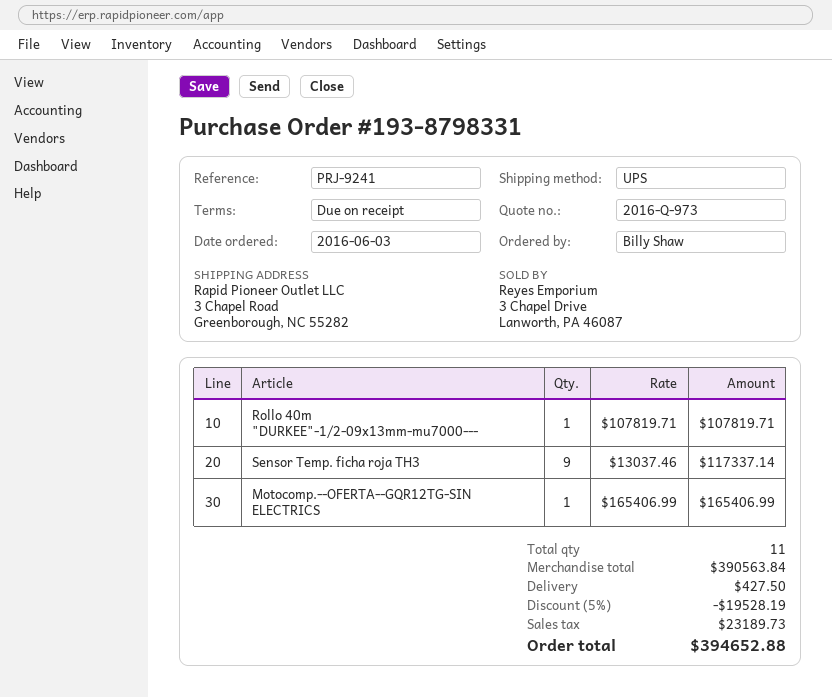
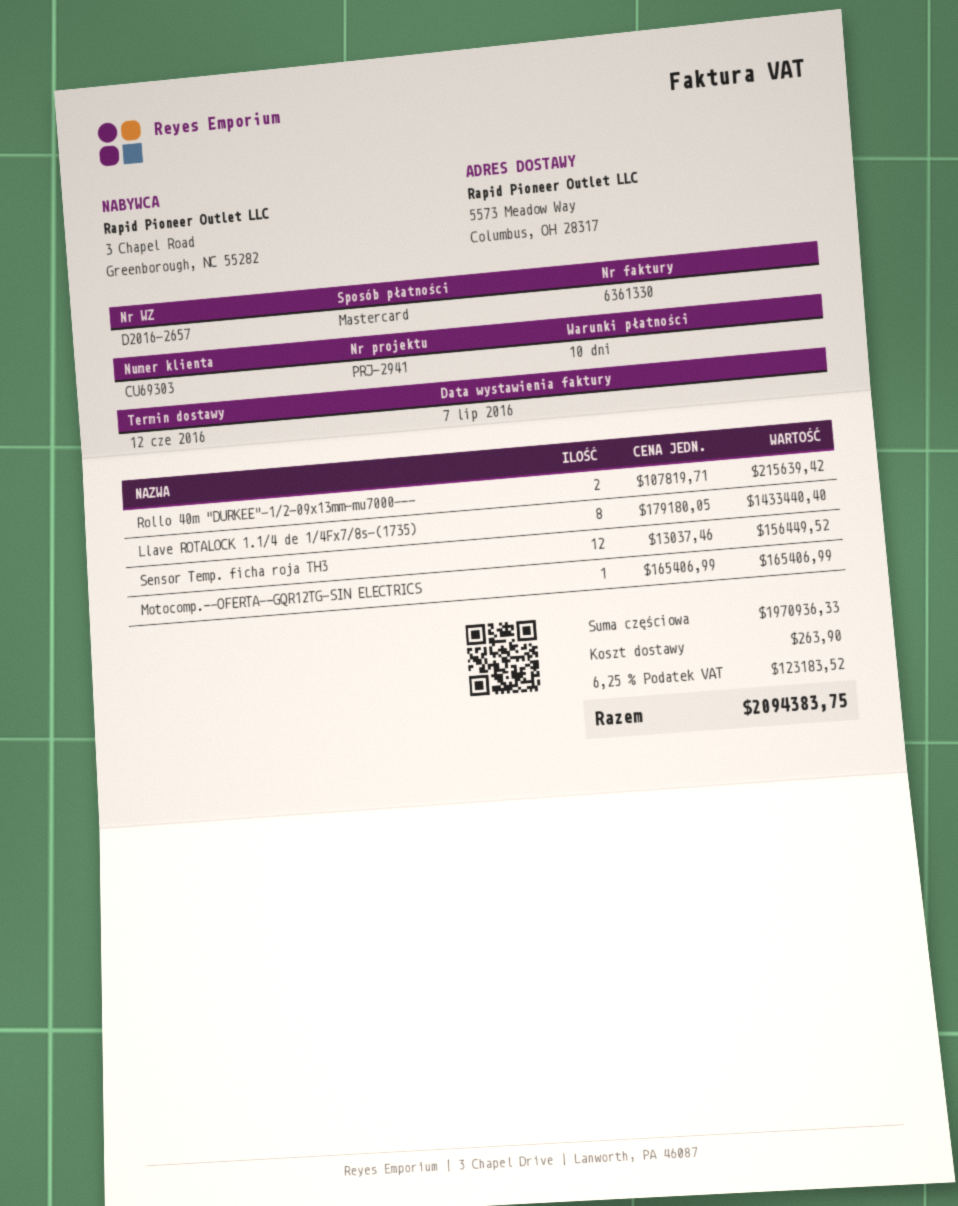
payment terms: on receipt -> 10 days
reference: PRJ-9241 -> PRJ-2941
ship to: 3 Chapel Road, Greenborough, NC 55282 -> 5573 Meadow Way, Columbus, OH 28317
Rollo 40m "DURKEE"-1/2-09x13mm-mu7000---: 1 x 107819.71 = 107819.71 -> 2 x 107819.71 = 215639.42
Sensor Temp. ficha roja TH3: 9 x 13037.46 = 117337.14 -> 12 x 13037.46 = 156449.52
Llave ROTALOCK 1.1/4 de 1/4Fx7/8s-(1735): none -> 8 x 179180.05 = 1433440.40
subtotal: 390563.84 -> 1970936.33
discount: 5% = 19528.19 -> none
shipping: 427.50 -> 263.90
tax: 23189.73 -> 123183.52
total: 394652.88 -> 2094383.75

